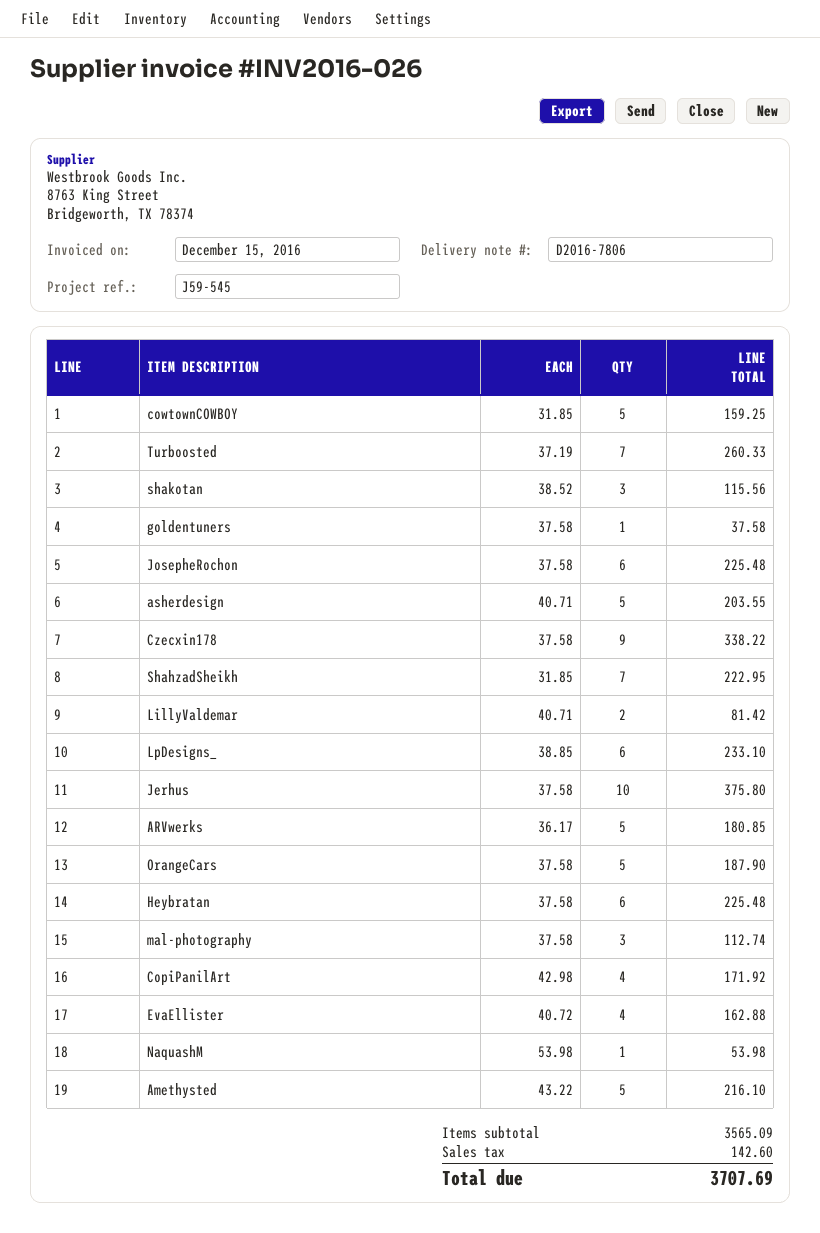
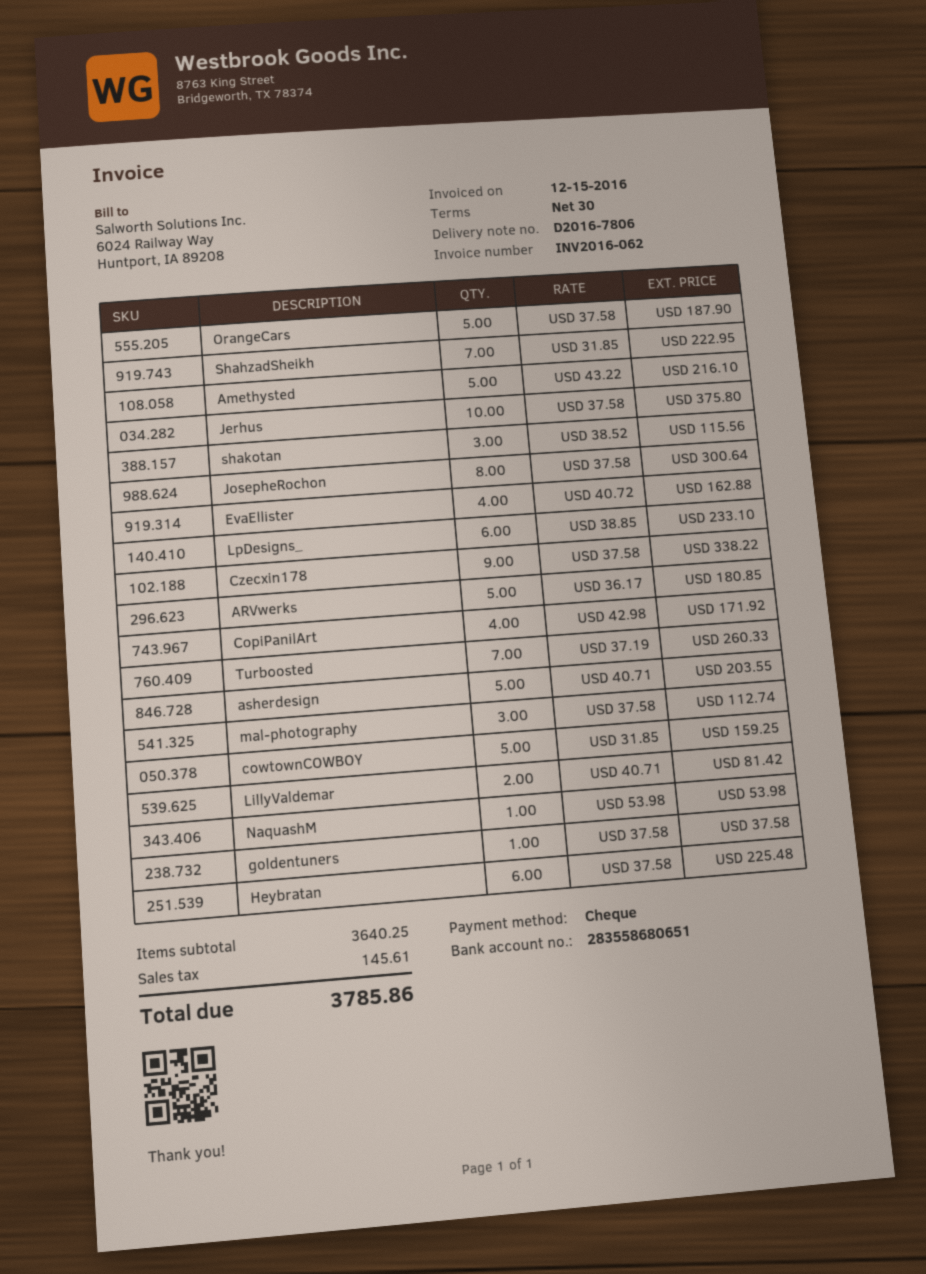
invoice number: INV2016-026 -> INV2016-062
JosepheRochon: 6 x 37.58 = 225.48 -> 8 x 37.58 = 300.64
subtotal: 3565.09 -> 3640.25
tax: 142.60 -> 145.61
total: 3707.69 -> 3785.86

